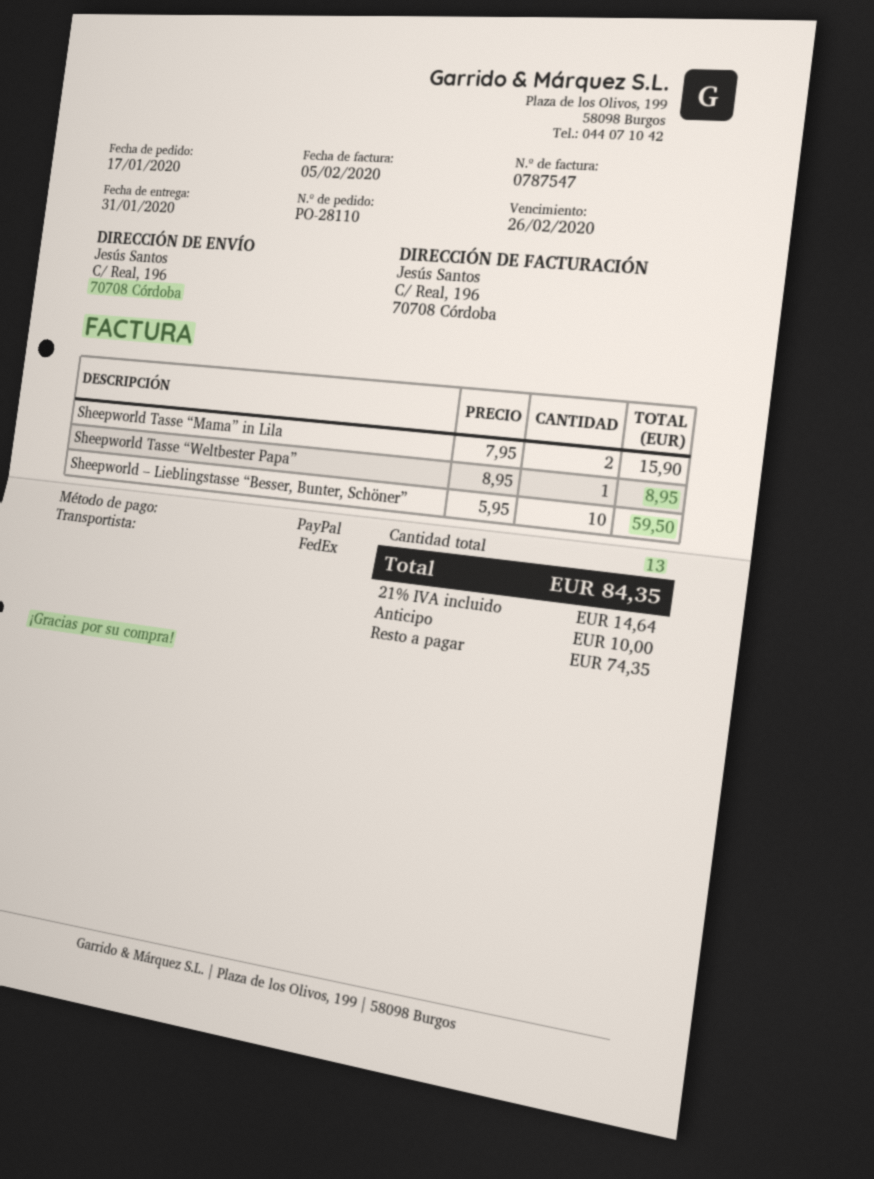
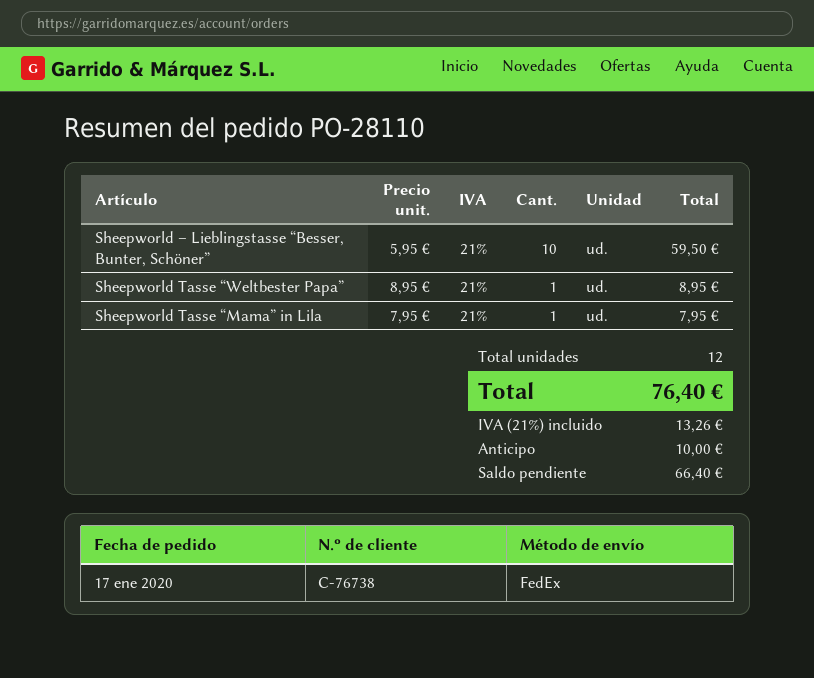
Sheepworld Tasse “Mama” in Lila: 2 x 7.95 = 15.90 -> 1 x 7.95 = 7.95
total quantity: 13 -> 12
tax: 21% = 14.64 -> 21% = 13.26
total: 84.35 -> 76.40
balance: 74.35 -> 66.40

